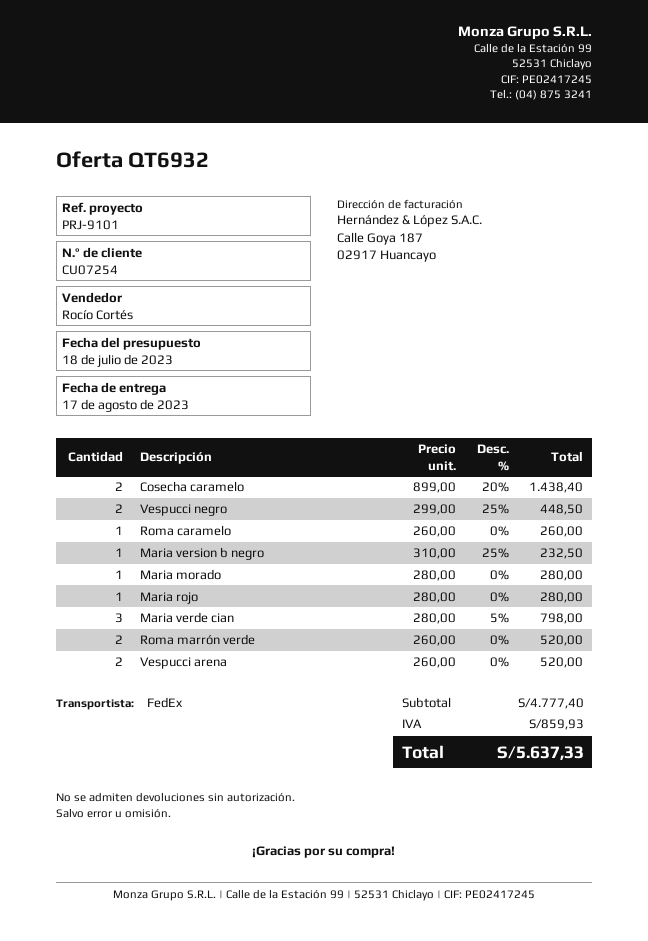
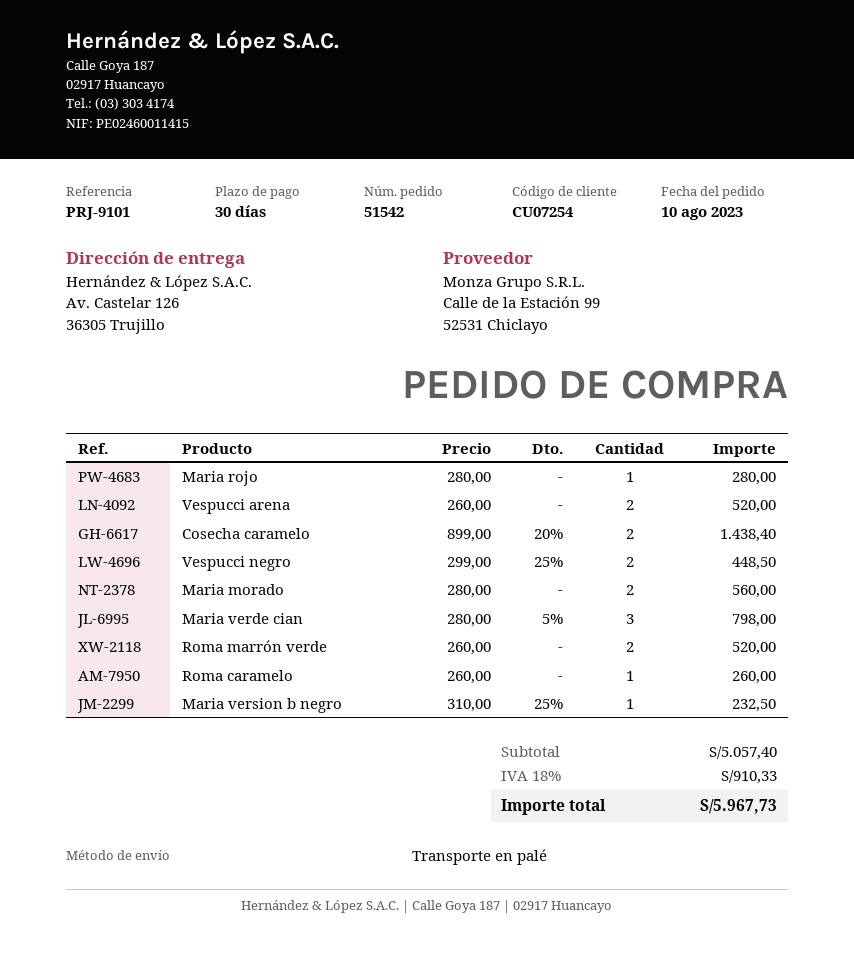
shipping method: FedEx -> pallet freight
Maria morado: 1 x 280.00 = 280.00 -> 2 x 280.00 = 560.00
subtotal: 4777.40 -> 5057.40
tax: 859.93 -> 910.33
total: 5637.33 -> 5967.73

